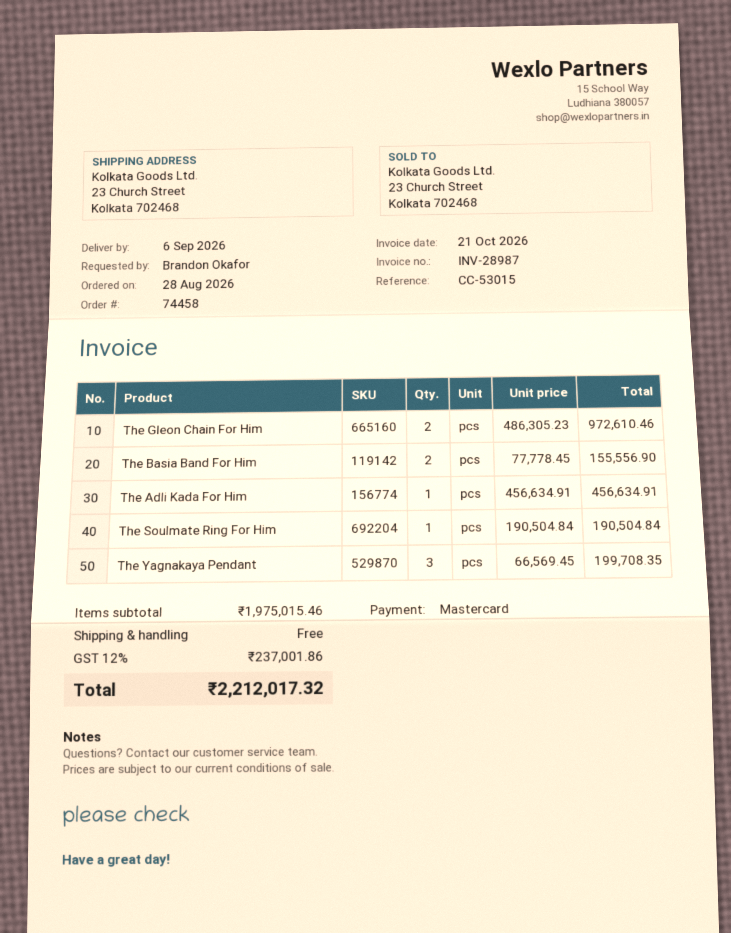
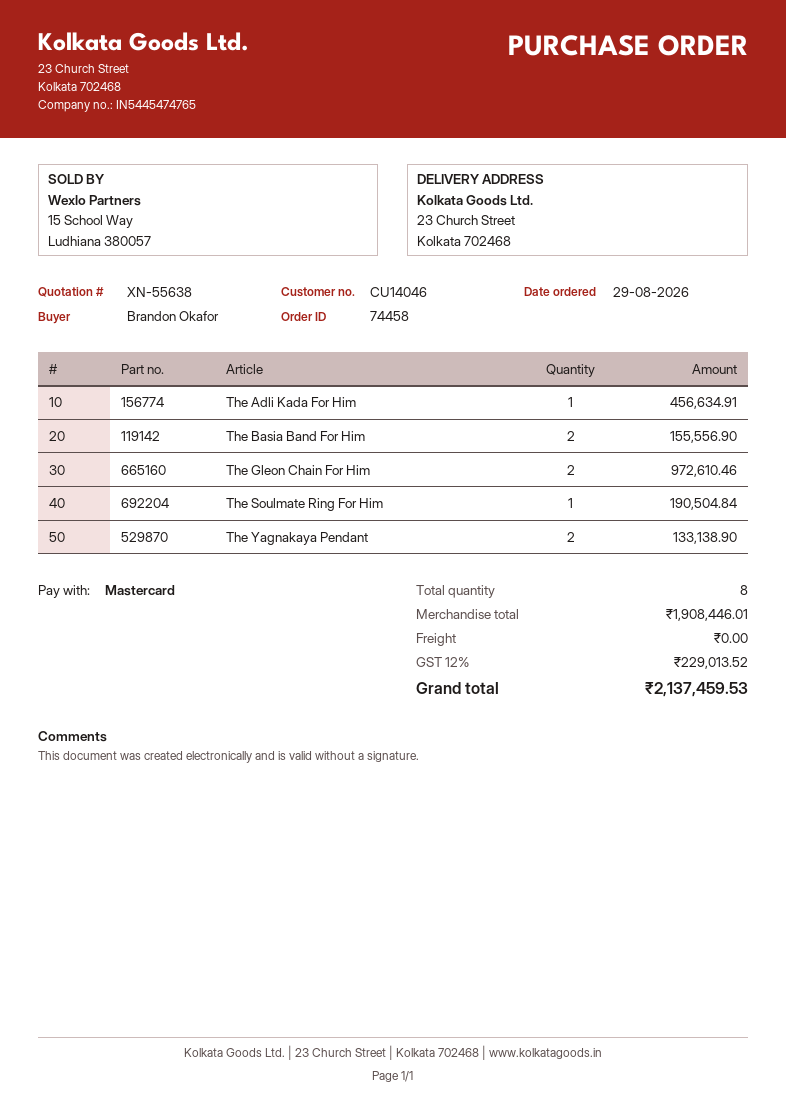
order date: 2026-08-28 -> 2026-08-29
The Yagnakaya Pendant: 3 for 199708.35 -> 2 for 133138.90
subtotal: 1975015.46 -> 1908446.01
tax: 12% = 237001.86 -> 12% = 229013.52
total: 2212017.32 -> 2137459.53

